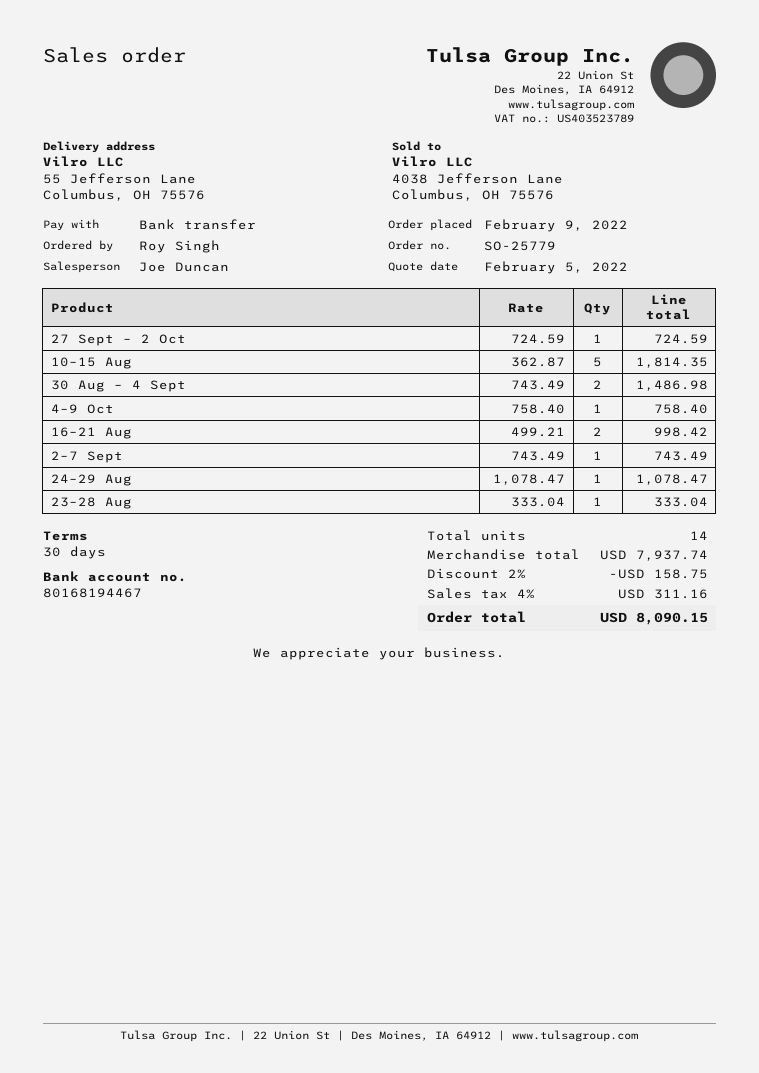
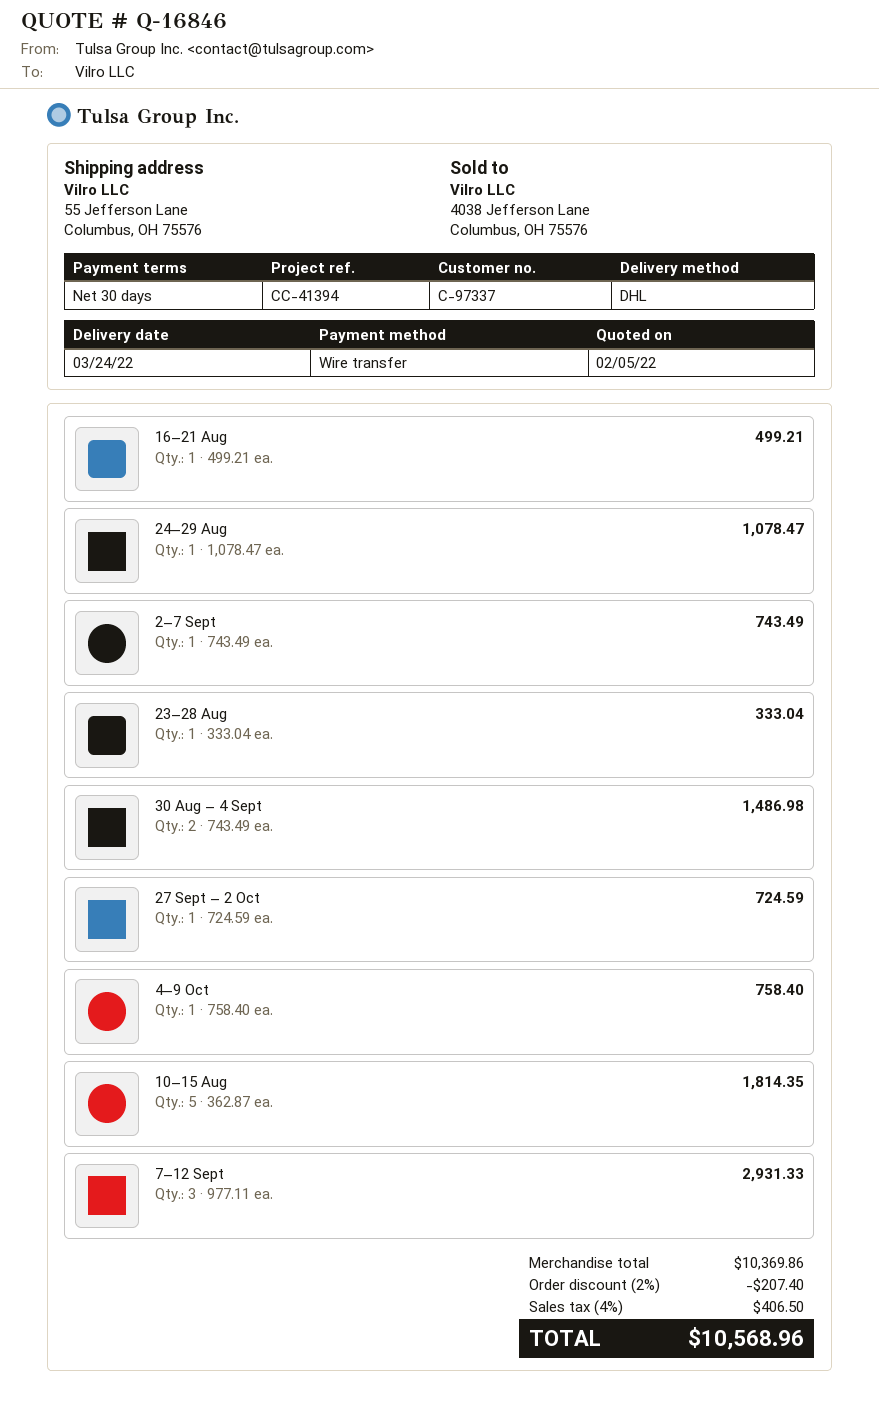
16–21 Aug: 2 x 499.21 = 998.42 -> 1 x 499.21 = 499.21
7–12 Sept: none -> 3 x 977.11 = 2931.33
subtotal: 7937.74 -> 10369.86
discount: 2% = 158.75 -> 2% = 207.40
tax: 4% = 311.16 -> 4% = 406.50
total: 8090.15 -> 10568.96

